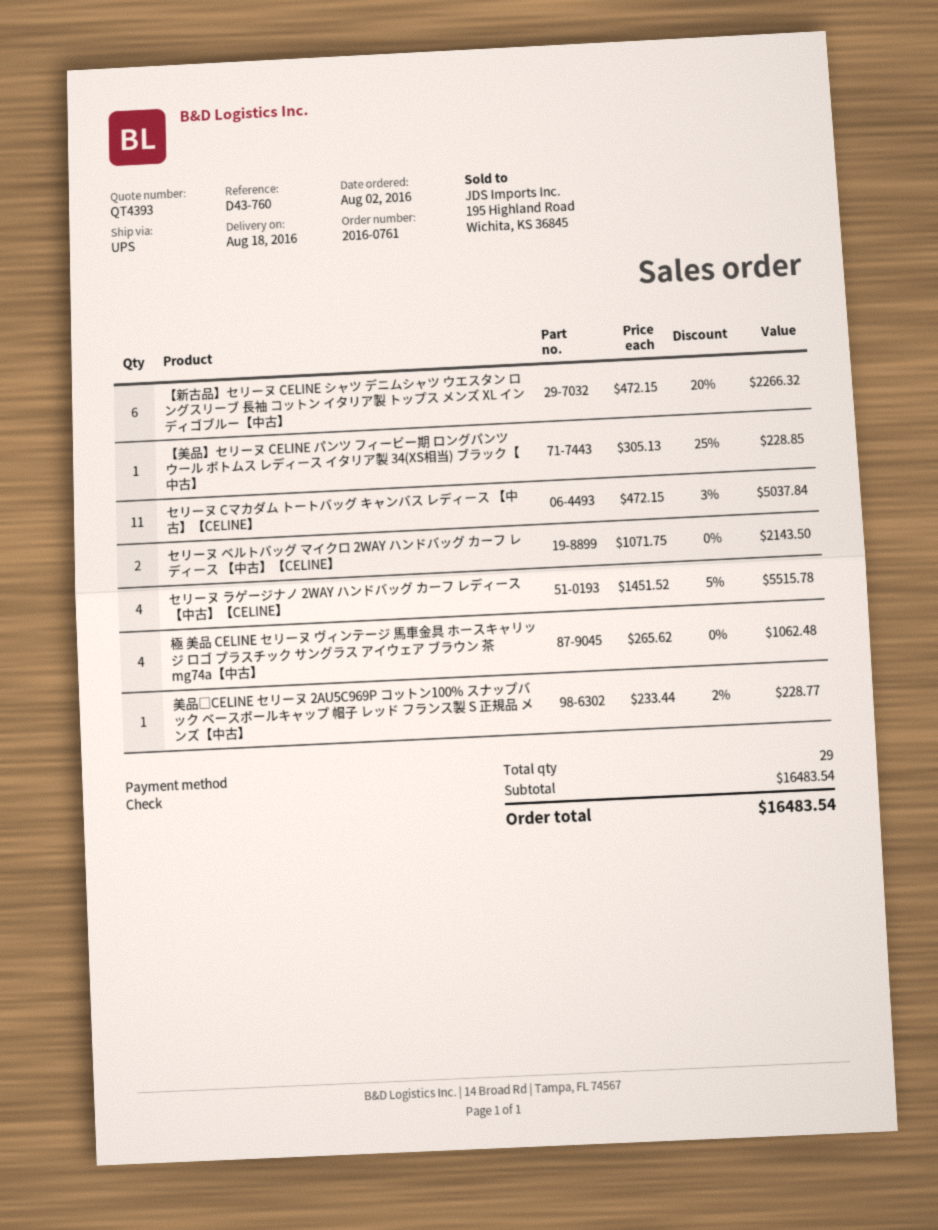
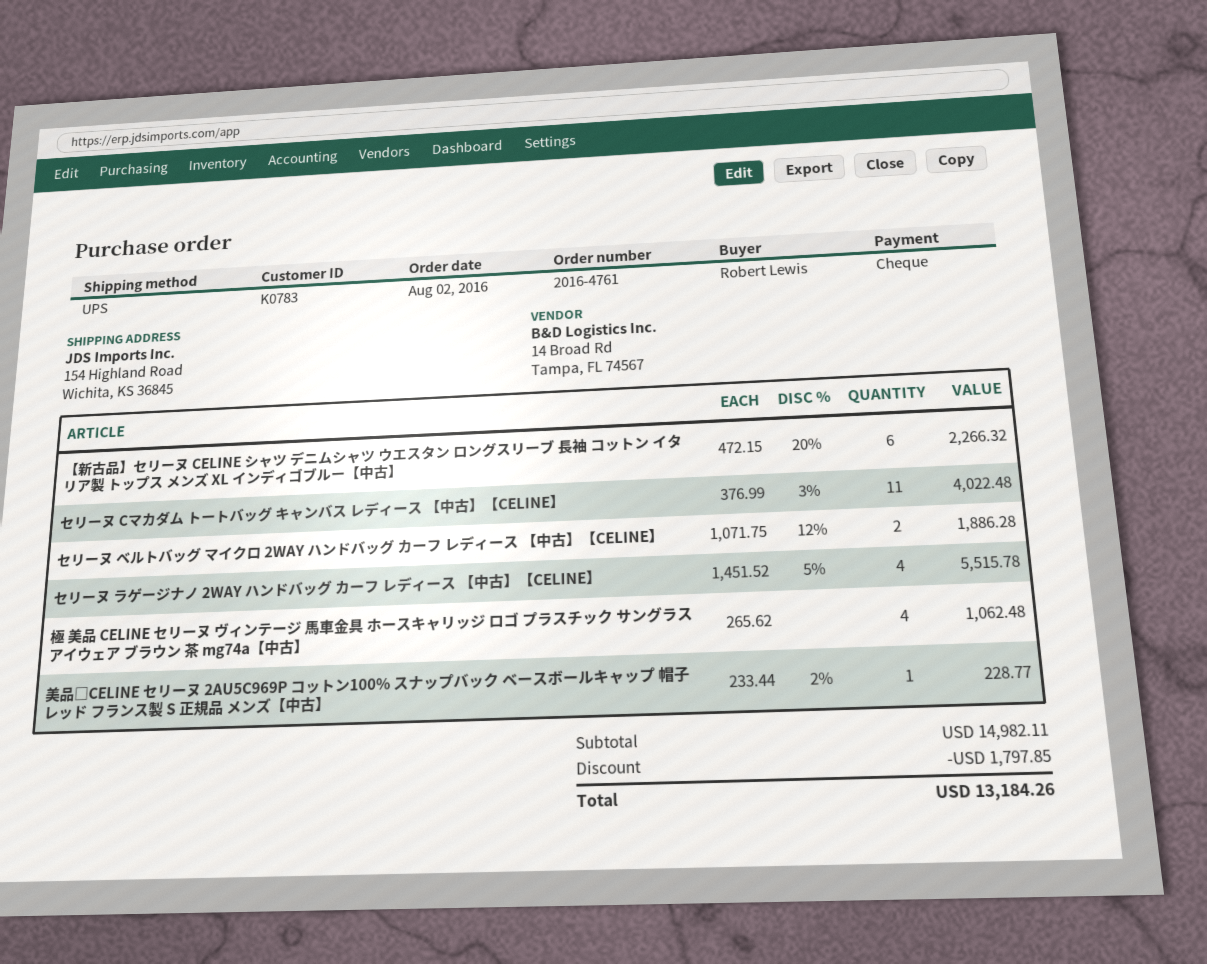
order number: 2016-0761 -> 2016-4761
【美品】セリーヌ CELINE パンツ フィービー期 ロングパンツ ウール ボトムス レディース イタリア製 34(XS相当) ブラック【中古】: 1 x 305.13 - 25% = 228.85 -> none
セリーヌ Cマカダム トートバッグ キャンバス レディース 【中古】【CELINE】: 11 x 472.15 - 3% = 5037.84 -> 11 x 376.99 - 3% = 4022.48
セリーヌ ベルトバッグ マイクロ 2WAY ハンドバッグ カーフ レディース 【中古】【CELINE】: 2 x 1071.75 = 2143.50 -> 2 x 1071.75 - 12% = 1886.28
subtotal: 16483.54 -> 14982.11
discount: none -> 1797.85
total: 16483.54 -> 13184.26

